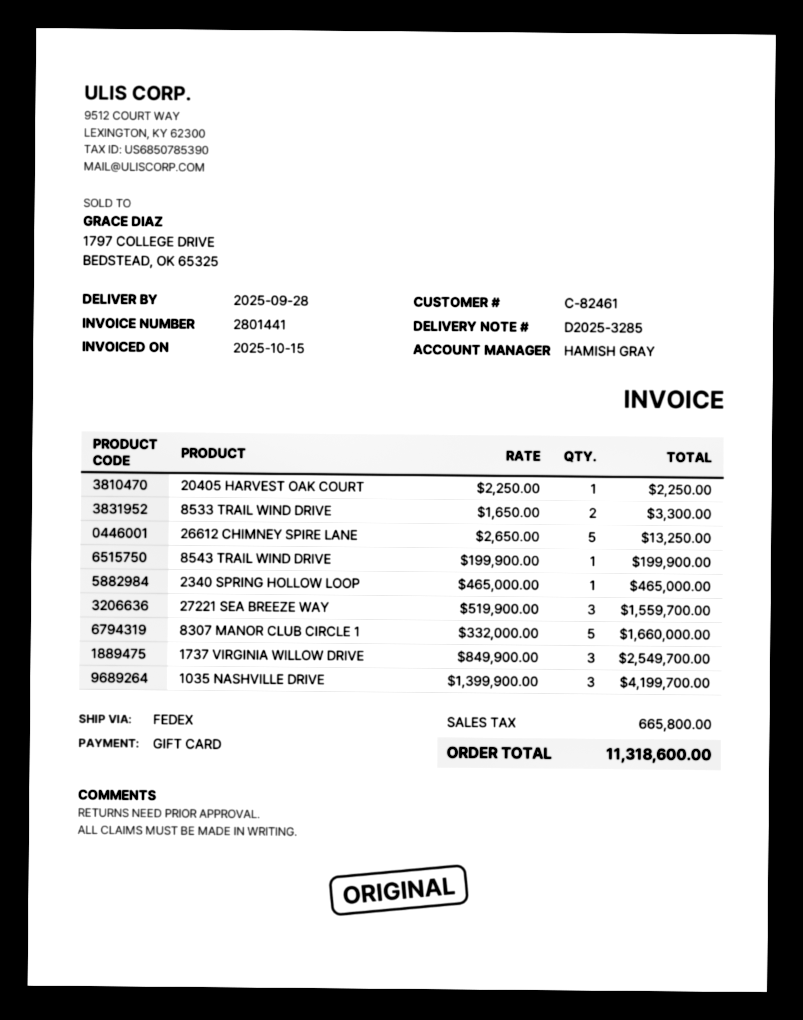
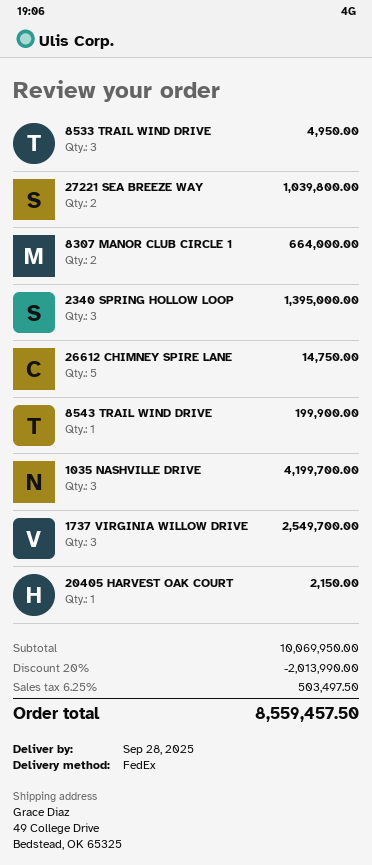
20405 HARVEST OAK COURT: 1 for 2250.00 -> 1 for 2150.00
8533 TRAIL WIND DRIVE: 2 for 3300.00 -> 3 for 4950.00
26612 CHIMNEY SPIRE LANE: 5 for 13250.00 -> 5 for 14750.00
2340 SPRING HOLLOW LOOP: 1 for 465000.00 -> 3 for 1395000.00
27221 SEA BREEZE WAY: 3 for 1559700.00 -> 2 for 1039800.00
8307 MANOR CLUB CIRCLE 1: 5 for 1660000.00 -> 2 for 664000.00
discount: none -> 20% = 2013990.00
tax: 665800.00 -> 503497.50
total: 11318600.00 -> 8559457.50

